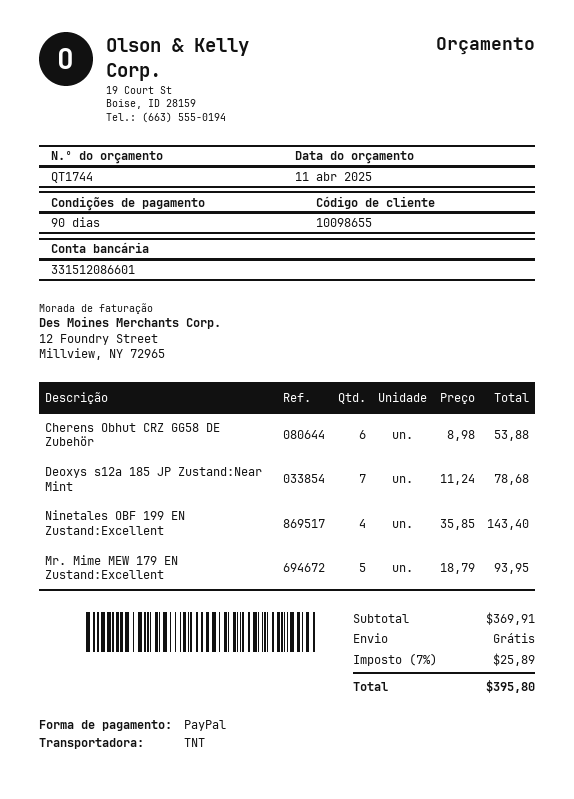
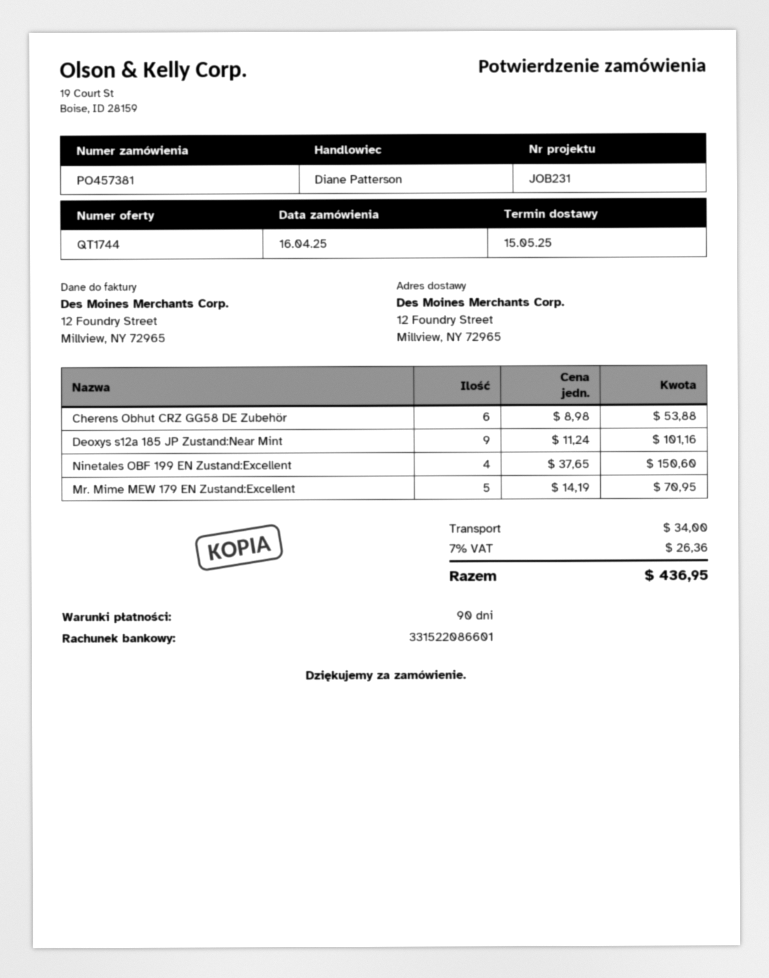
bank account: 331512086601 -> 331522086601
Deoxys s12a 185 JP Zustand:Near Mint: 7 x 11.24 = 78.68 -> 9 x 11.24 = 101.16
Ninetales OBF 199 EN Zustand:Excellent: 4 x 35.85 = 143.40 -> 4 x 37.65 = 150.60
Mr. Mime MEW 179 EN Zustand:Excellent: 5 x 18.79 = 93.95 -> 5 x 14.19 = 70.95
shipping: 0.00 -> 34.00
tax: 7% = 25.89 -> 7% = 26.36
total: 395.80 -> 436.95

